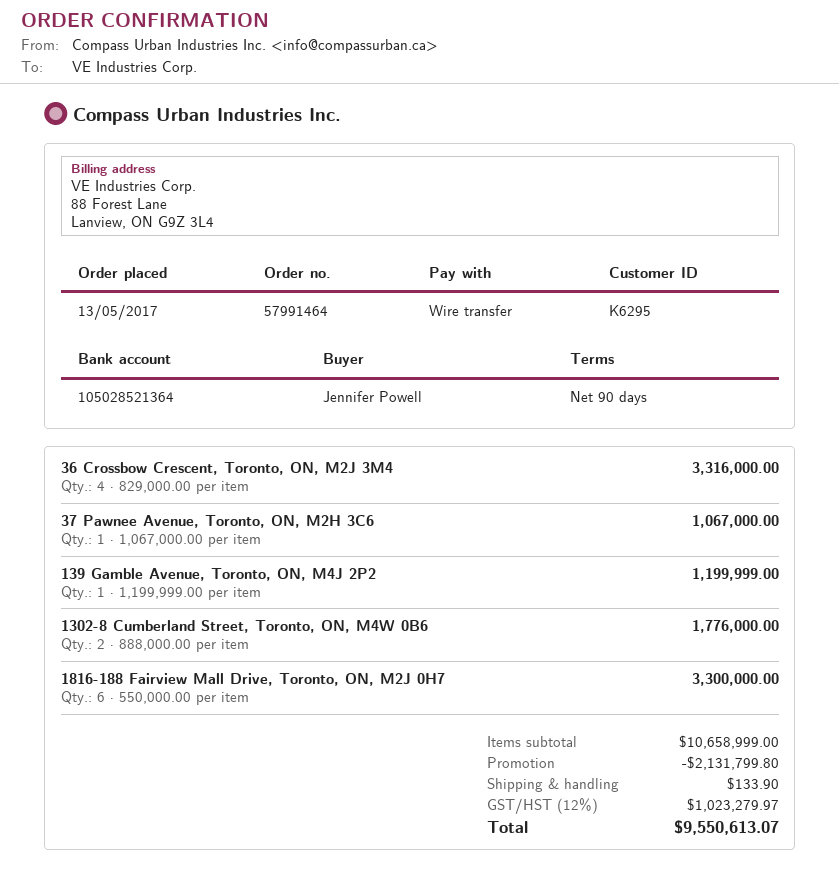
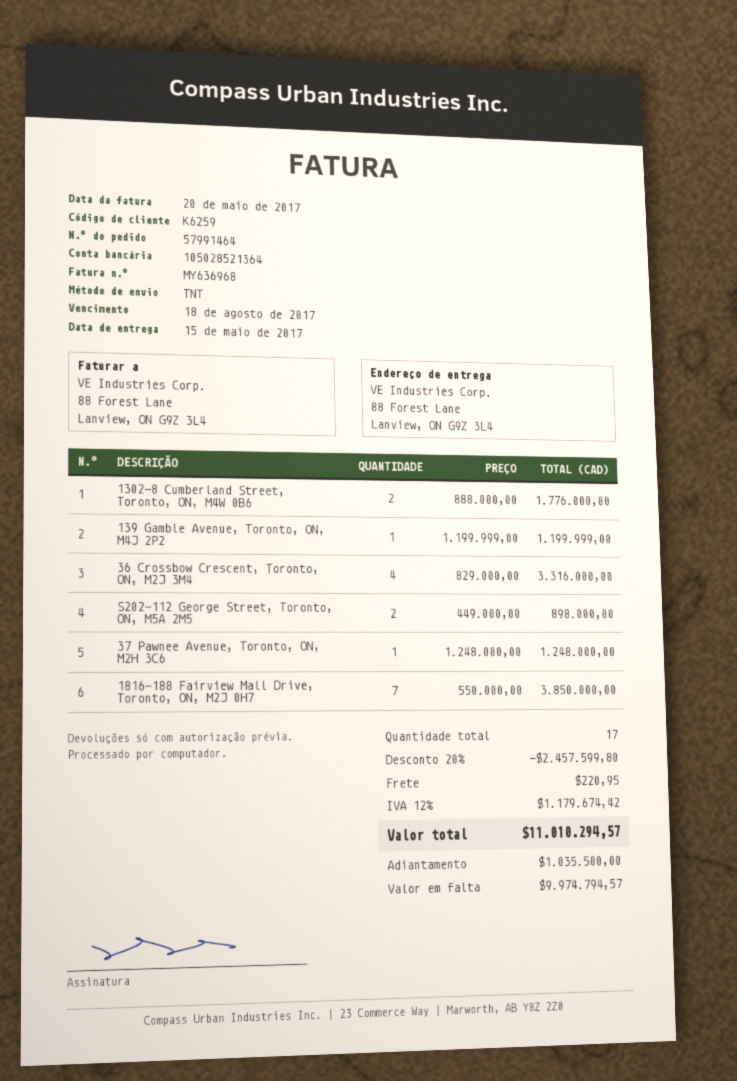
customer number: K6295 -> K6259
37 Pawnee Avenue, Toronto, ON, M2H 3C6: 1 x 1067000.00 = 1067000.00 -> 1 x 1248000.00 = 1248000.00
1816-188 Fairview Mall Drive, Toronto, ON, M2J 0H7: 6 x 550000.00 = 3300000.00 -> 7 x 550000.00 = 3850000.00
S202-112 George Street, Toronto, ON, M5A 2M5: none -> 2 x 449000.00 = 898000.00
discount: 2131799.80 -> 2457599.80
shipping: 133.90 -> 220.95
tax: 12% = 1023279.97 -> 12% = 1179674.42
total: 9550613.07 -> 11010294.57

